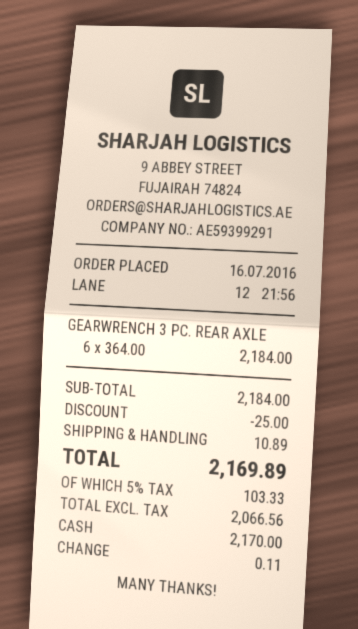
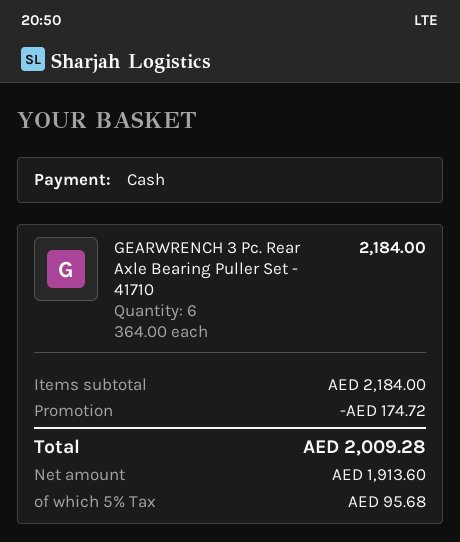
discount: 25.00 -> 174.72
shipping: 10.89 -> none
net: 2066.56 -> 1913.60
tax: 5% = 103.33 -> 5% = 95.68
total: 2169.89 -> 2009.28

